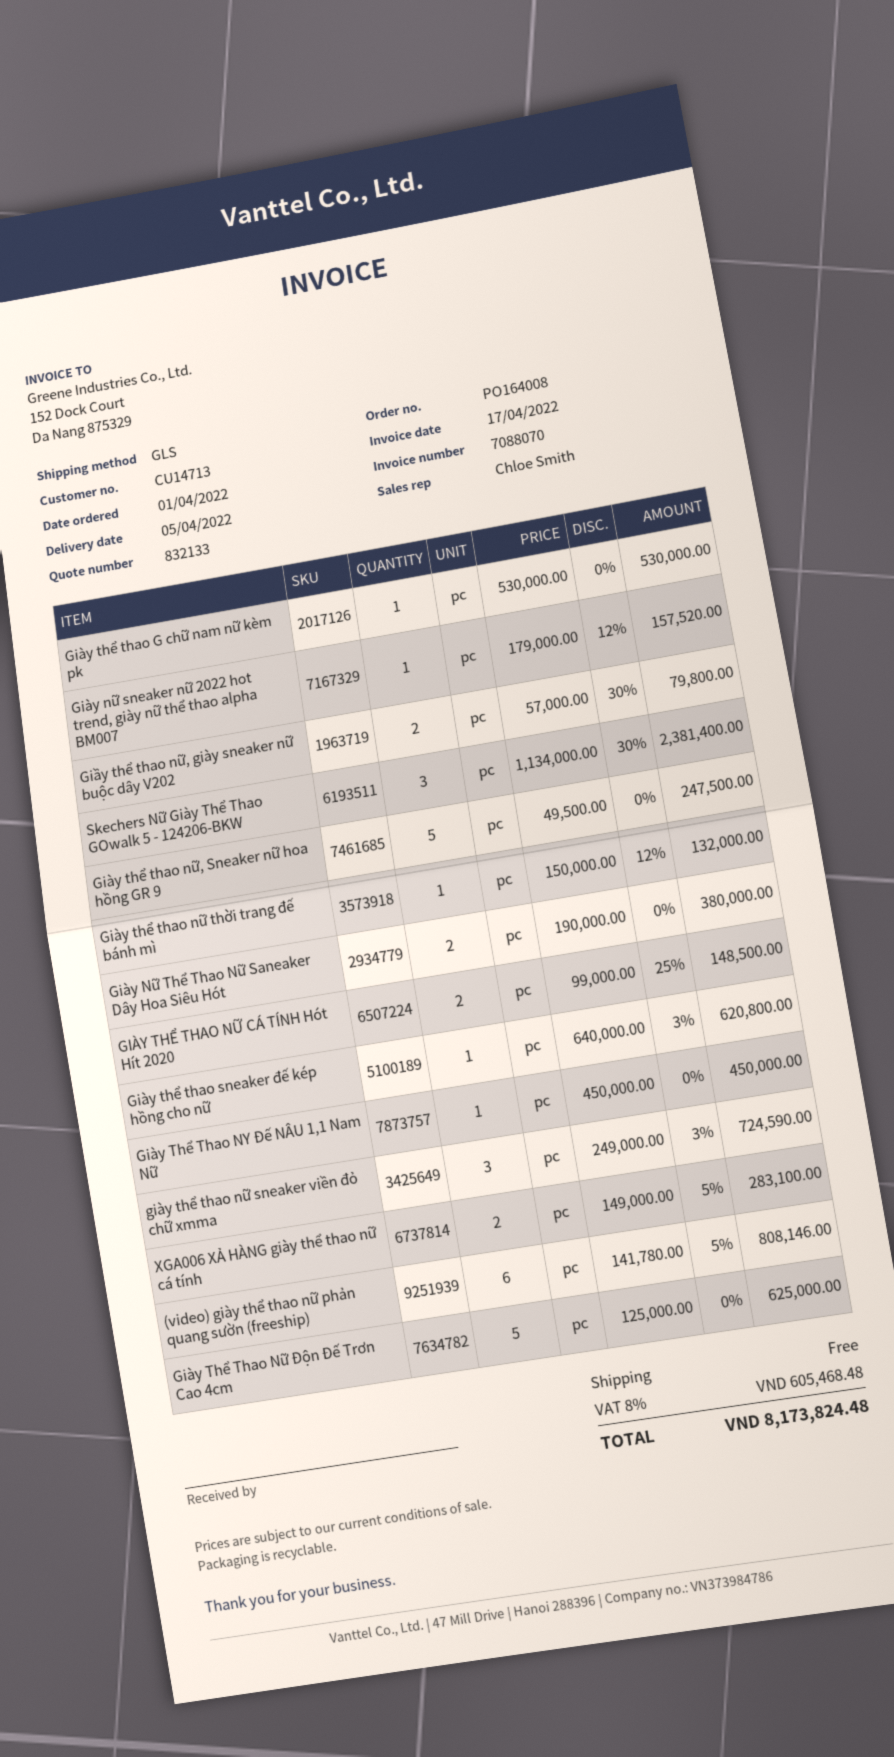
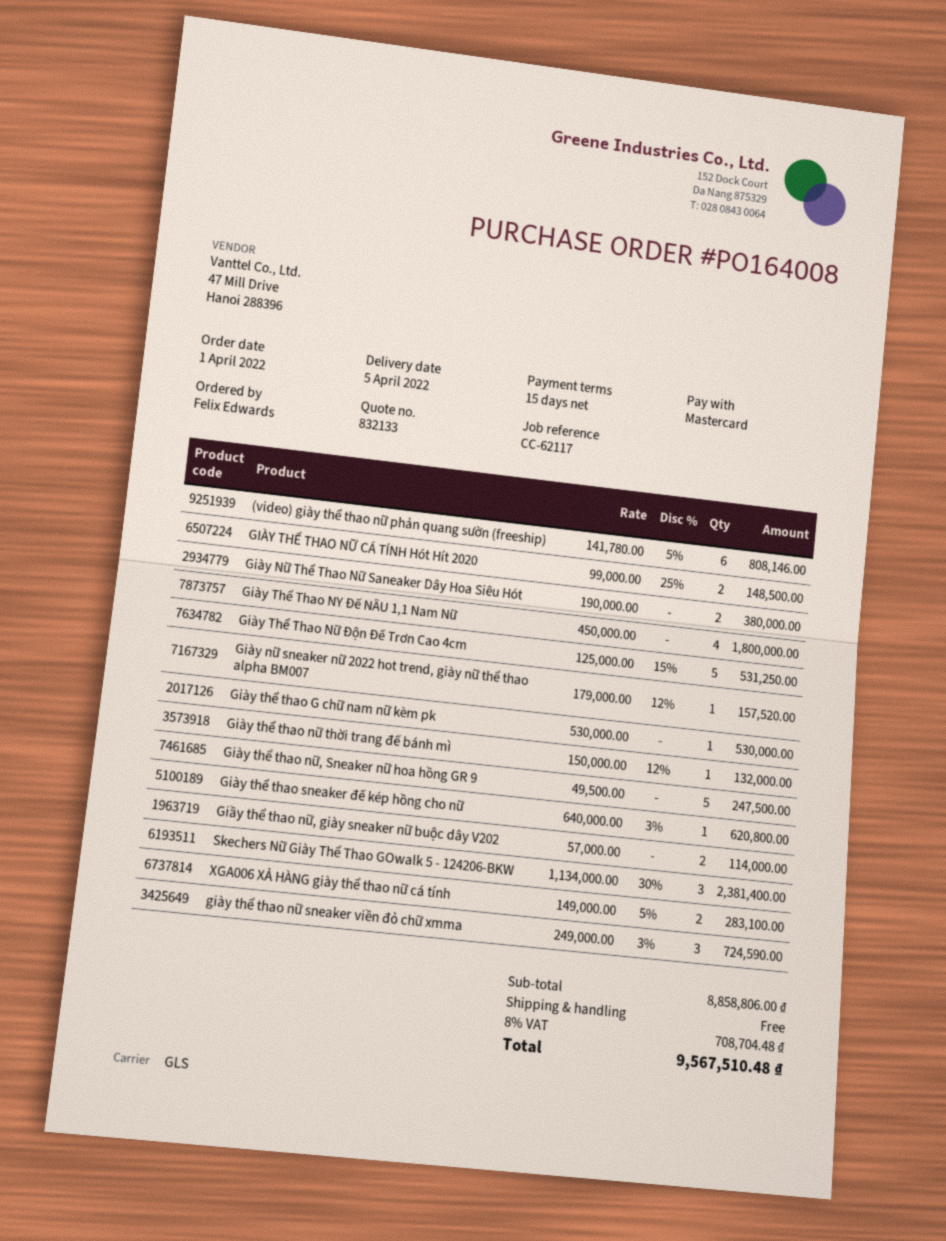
Giầy thể thao nữ, giày sneaker nữ buộc dây V202: 2 x 57000.00 - 30% = 79800.00 -> 2 x 57000.00 = 114000.00
Giày Thể Thao NY Đế NÂU 1,1 Nam Nữ: 1 x 450000.00 = 450000.00 -> 4 x 450000.00 = 1800000.00
Giày Thể Thao Nữ Độn Đế Trơn Cao 4cm: 5 x 125000.00 = 625000.00 -> 5 x 125000.00 - 15% = 531250.00
tax: 8% = 605468.48 -> 8% = 708704.48
total: 8173824.48 -> 9567510.48

